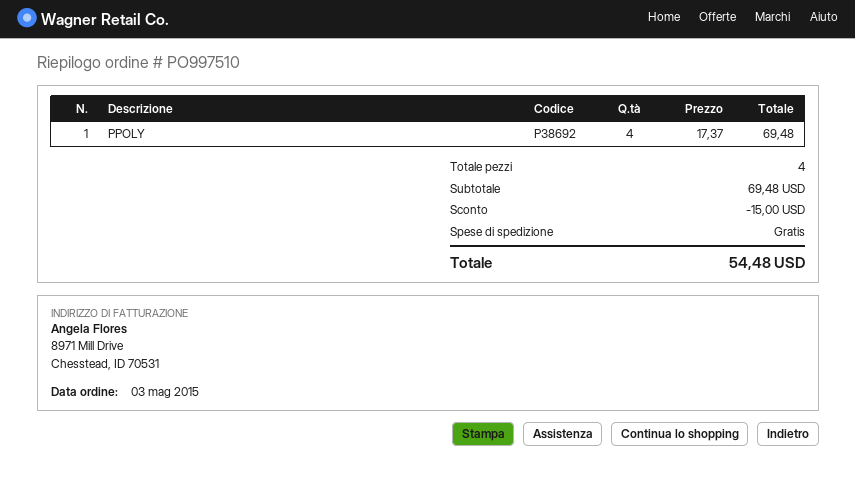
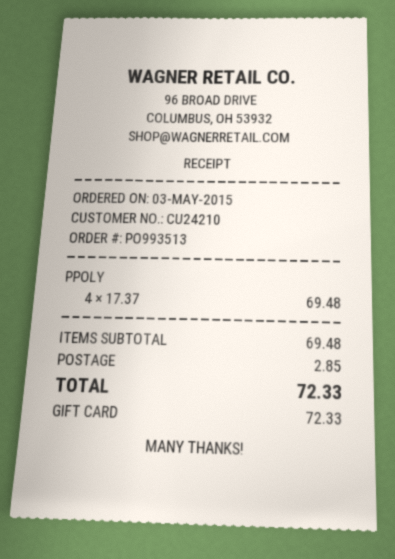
order number: PO997510 -> PO993513
discount: 15.00 -> none
shipping: 0.00 -> 2.85
total: 54.48 -> 72.33

